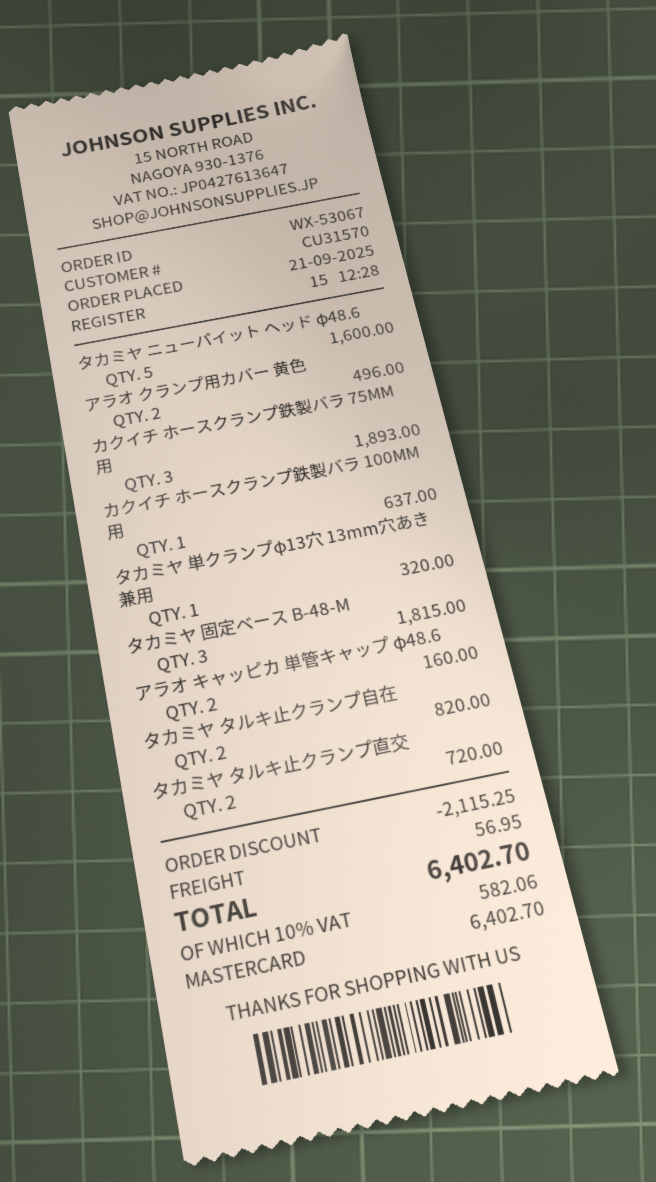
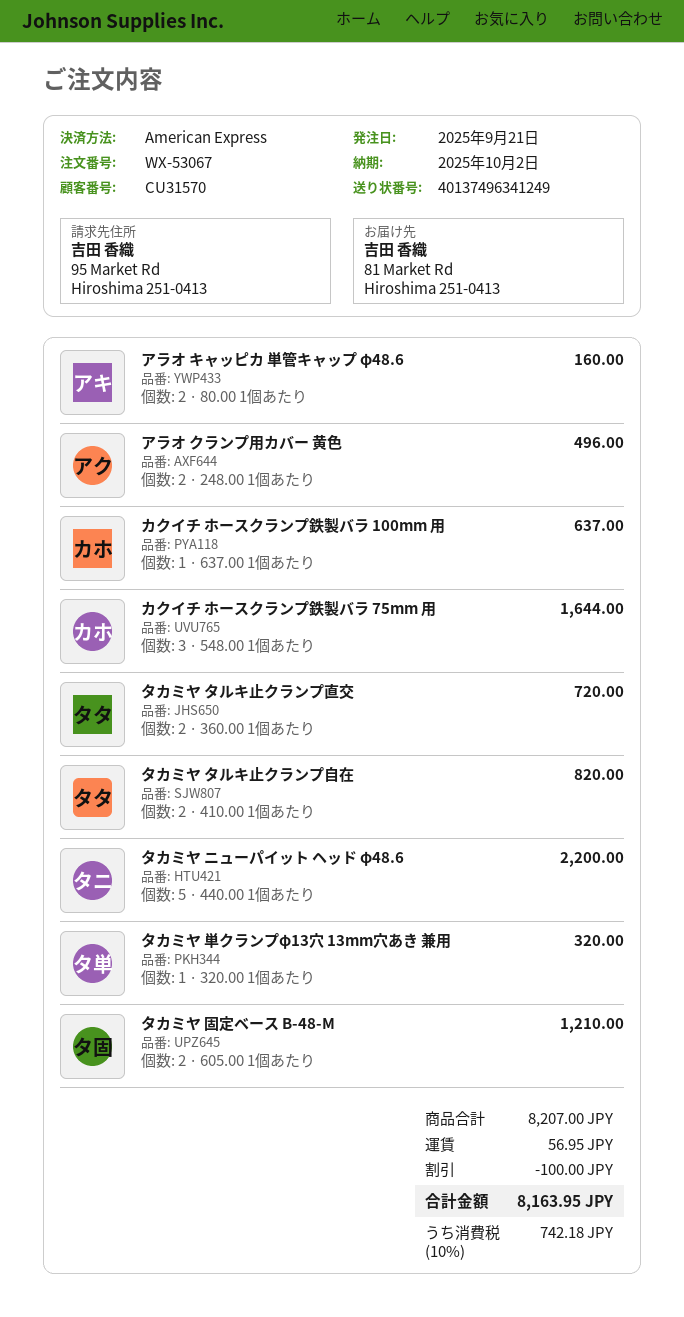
payment method: Mastercard -> American Express
タカミヤ ニューパイット ヘッド φ48.6: 5 for 1600.00 -> 5 for 2200.00
カクイチ ホースクランプ鉄製バラ 75MM 用: 3 for 1893.00 -> 3 for 1644.00
タカミヤ 固定ベース B-48-M: 3 for 1815.00 -> 2 for 1210.00
discount: 2115.25 -> 100.00
tax: 10% = 582.06 -> 10% = 742.18
total: 6402.70 -> 8163.95

